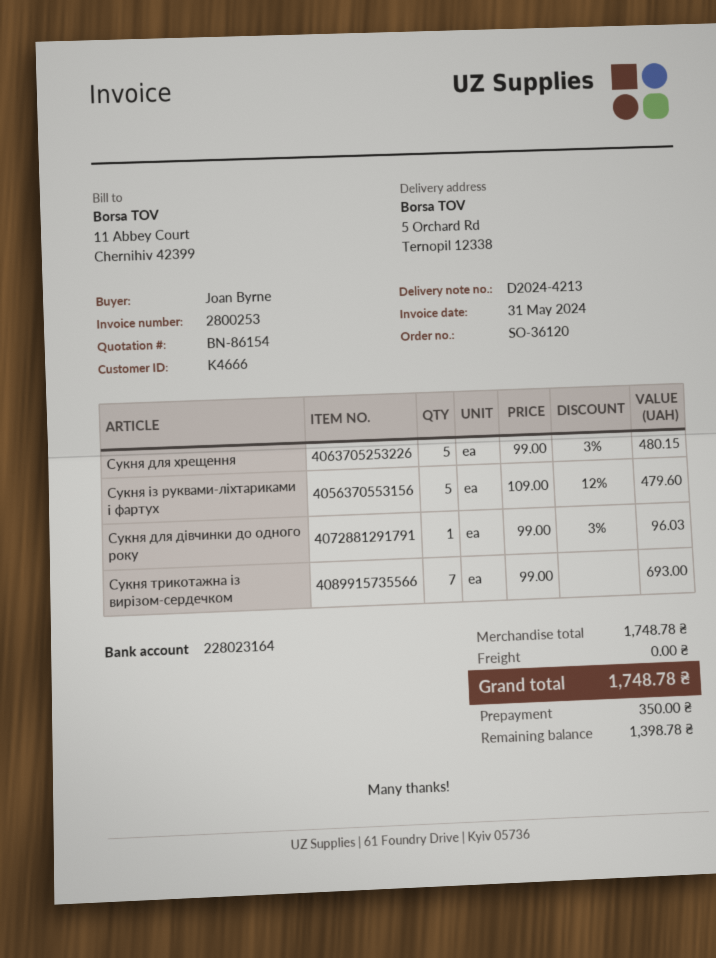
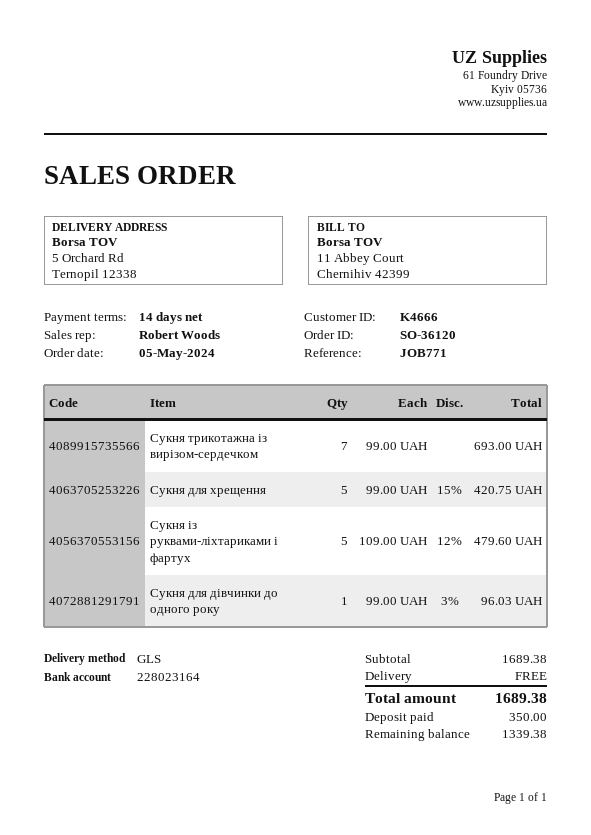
Сукня для хрещення: 5 x 99.00 - 3% = 480.15 -> 5 x 99.00 - 15% = 420.75
subtotal: 1748.78 -> 1689.38
total: 1748.78 -> 1689.38
balance: 1398.78 -> 1339.38

